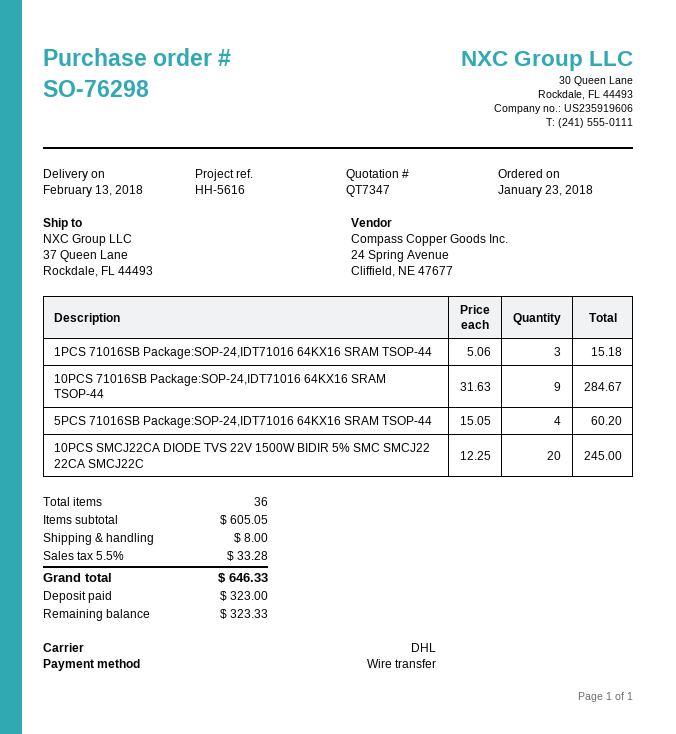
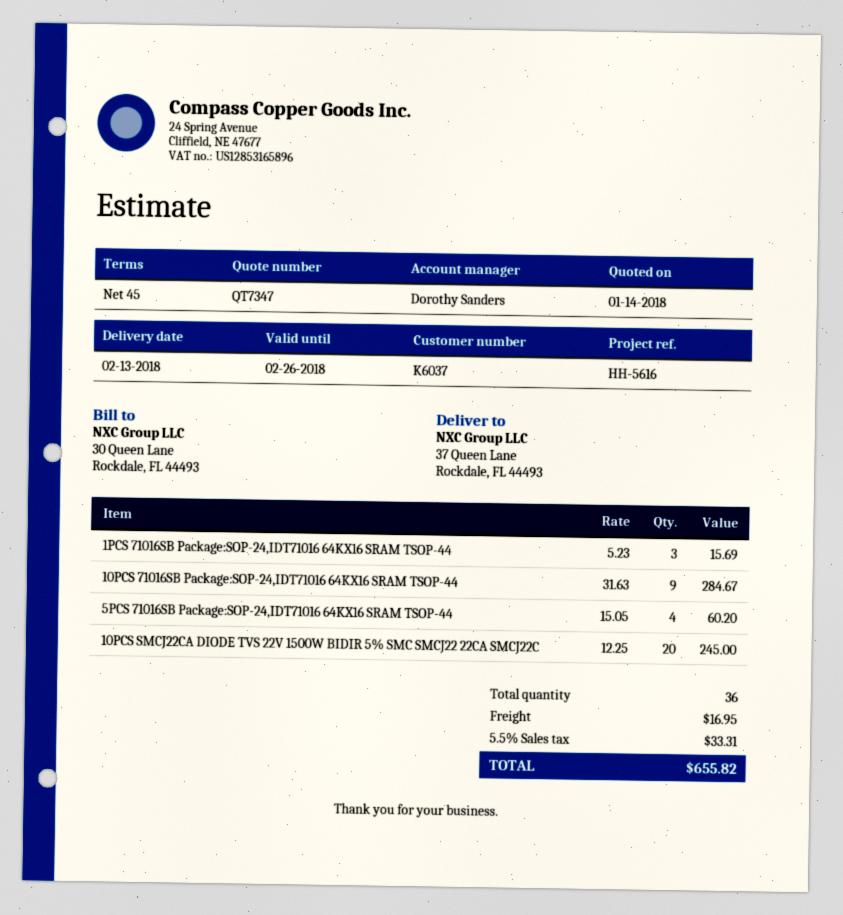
1PCS 71016SB Package:SOP-24,IDT71016 64KX16 SRAM TSOP-44: 3 x 5.06 = 15.18 -> 3 x 5.23 = 15.69
shipping: 8.00 -> 16.95
tax: 5.5% = 33.28 -> 5.5% = 33.31
total: 646.33 -> 655.82

